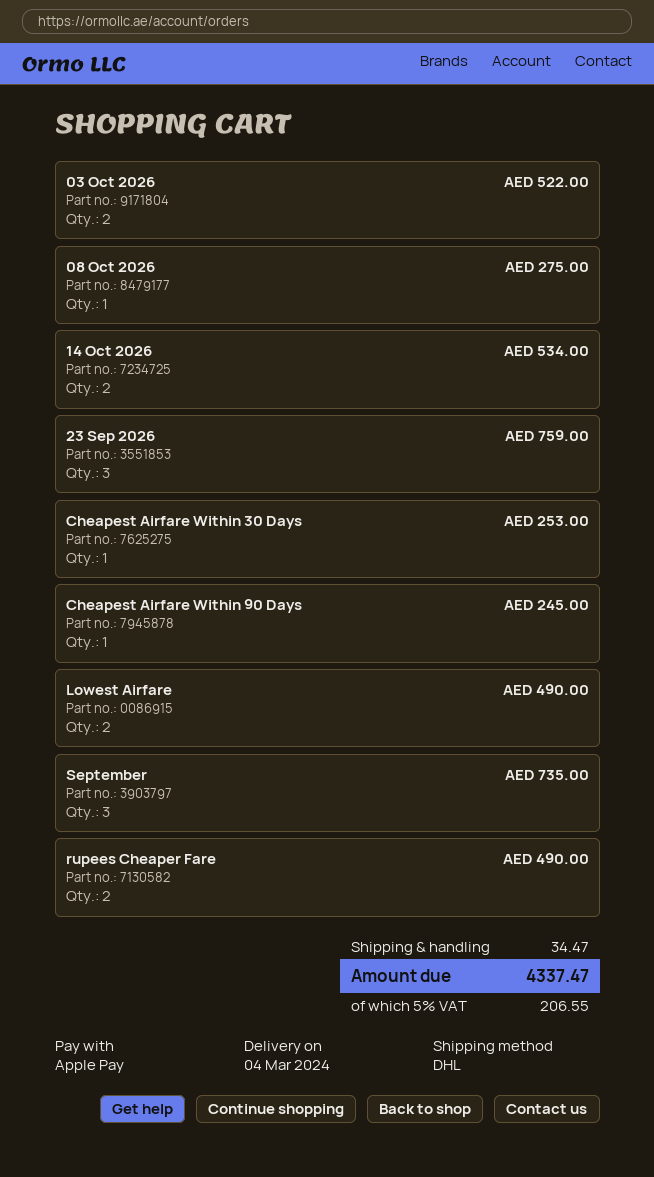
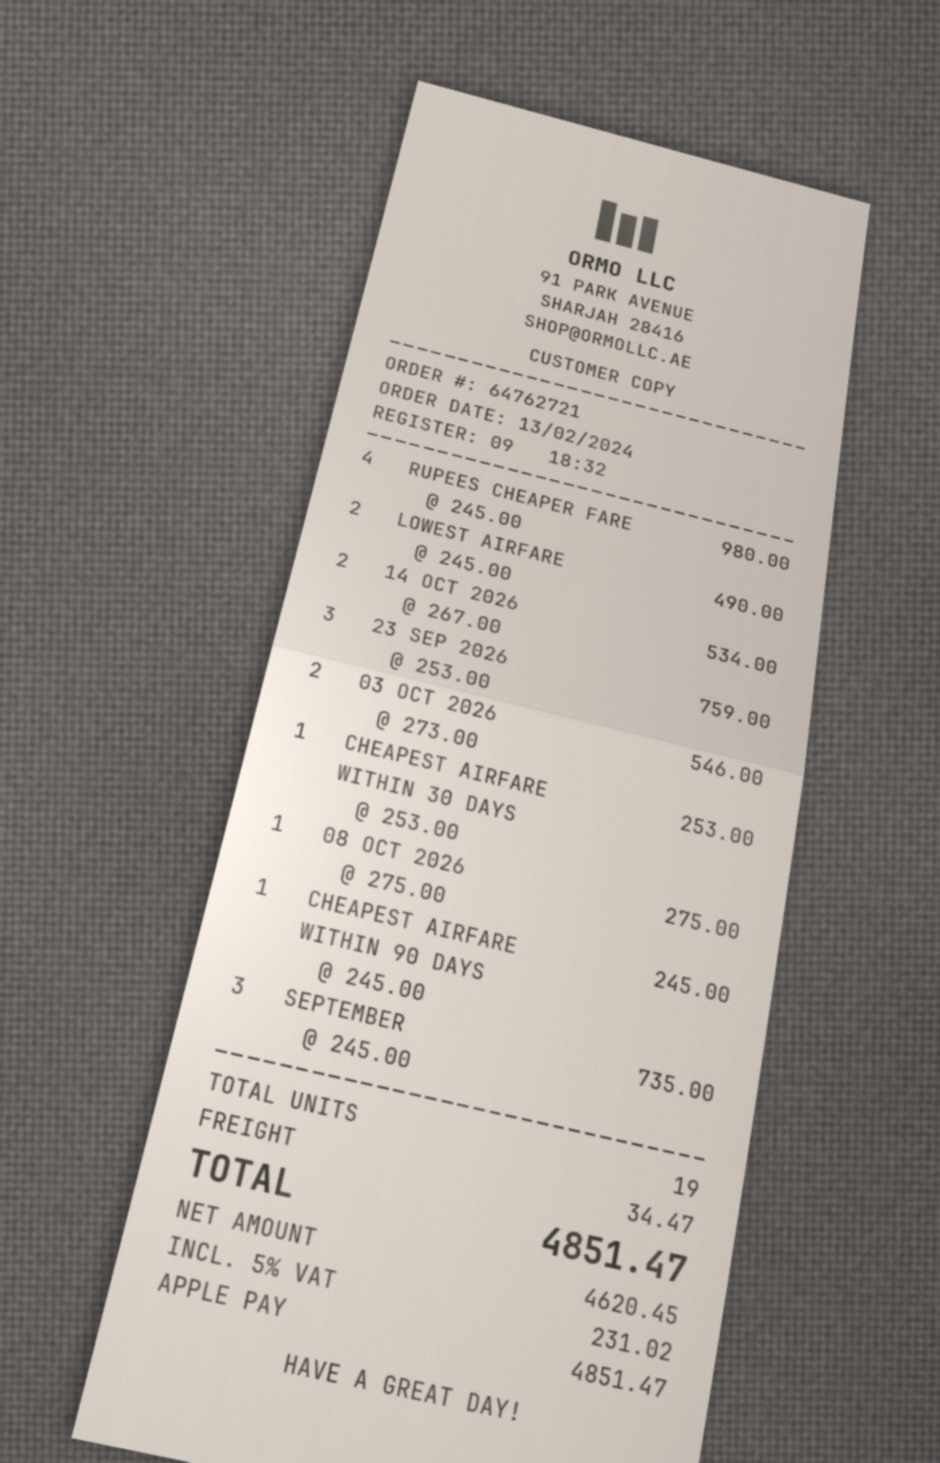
03 Oct 2026: 2 for 522.00 -> 2 for 546.00
rupees Cheaper Fare: 2 for 490.00 -> 4 for 980.00
tax: 5% = 206.55 -> 5% = 231.02
total: 4337.47 -> 4851.47

